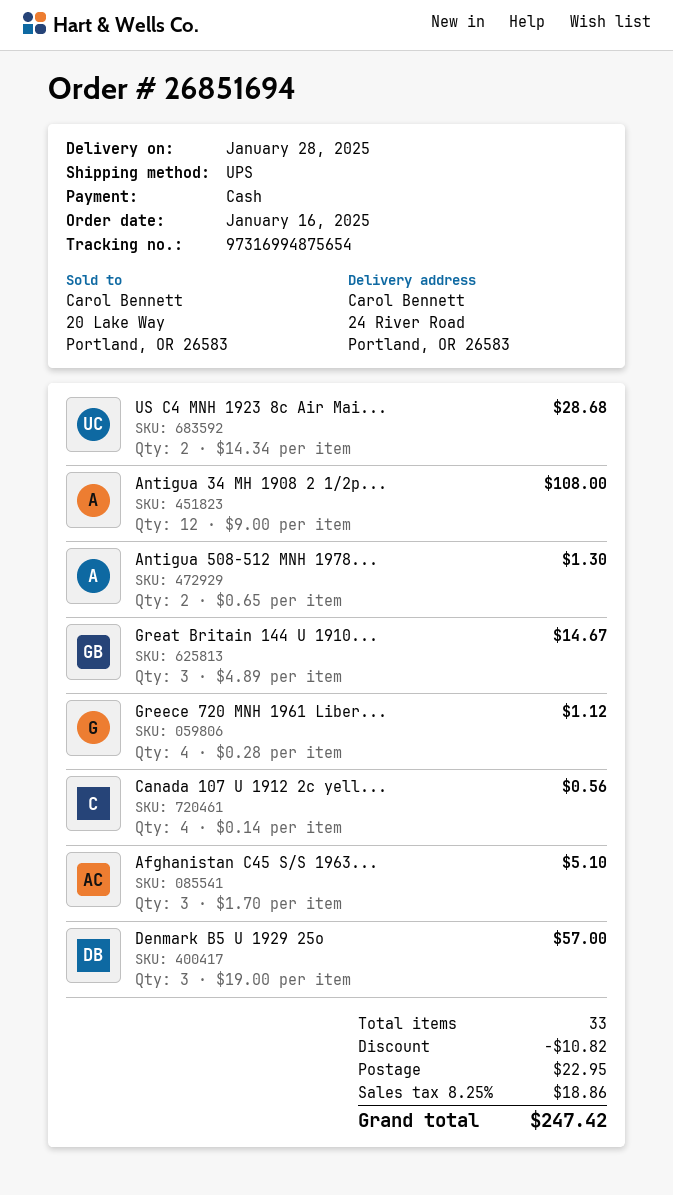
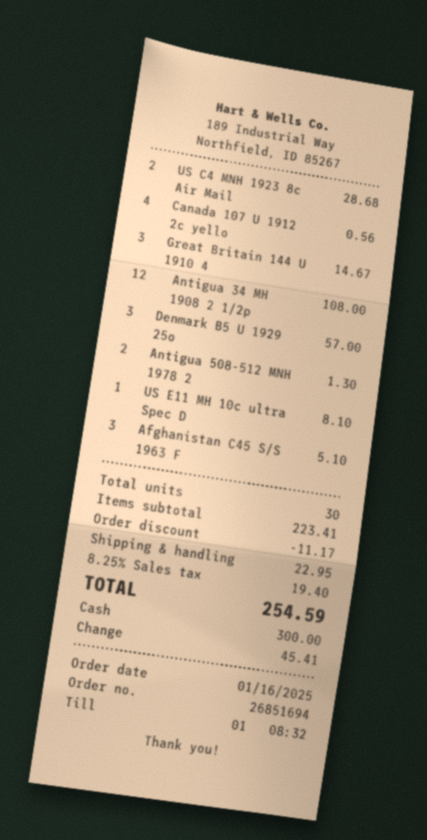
Greece 720 MNH 1961 Liber...: 4 for 1.12 -> none
US E11 MH 10c ultra Spec D: none -> 1 for 8.10
total quantity: 33 -> 30
discount: 10.82 -> 11.17
tax: 8.25% = 18.86 -> 8.25% = 19.40
total: 247.42 -> 254.59

